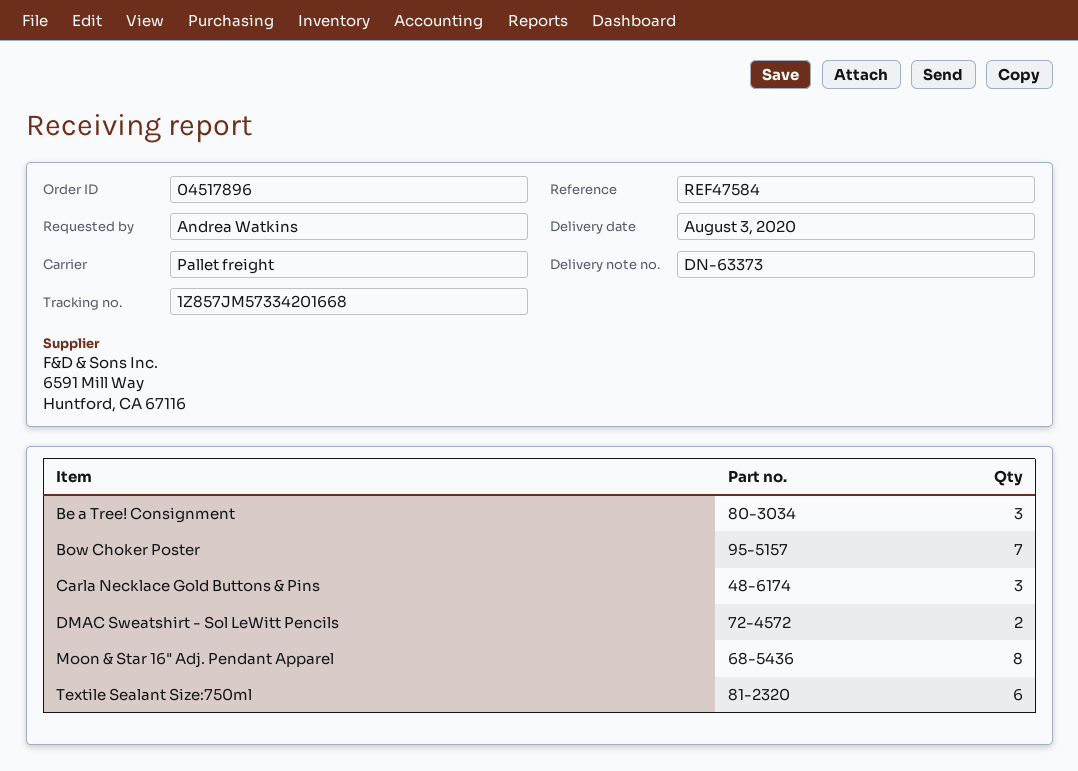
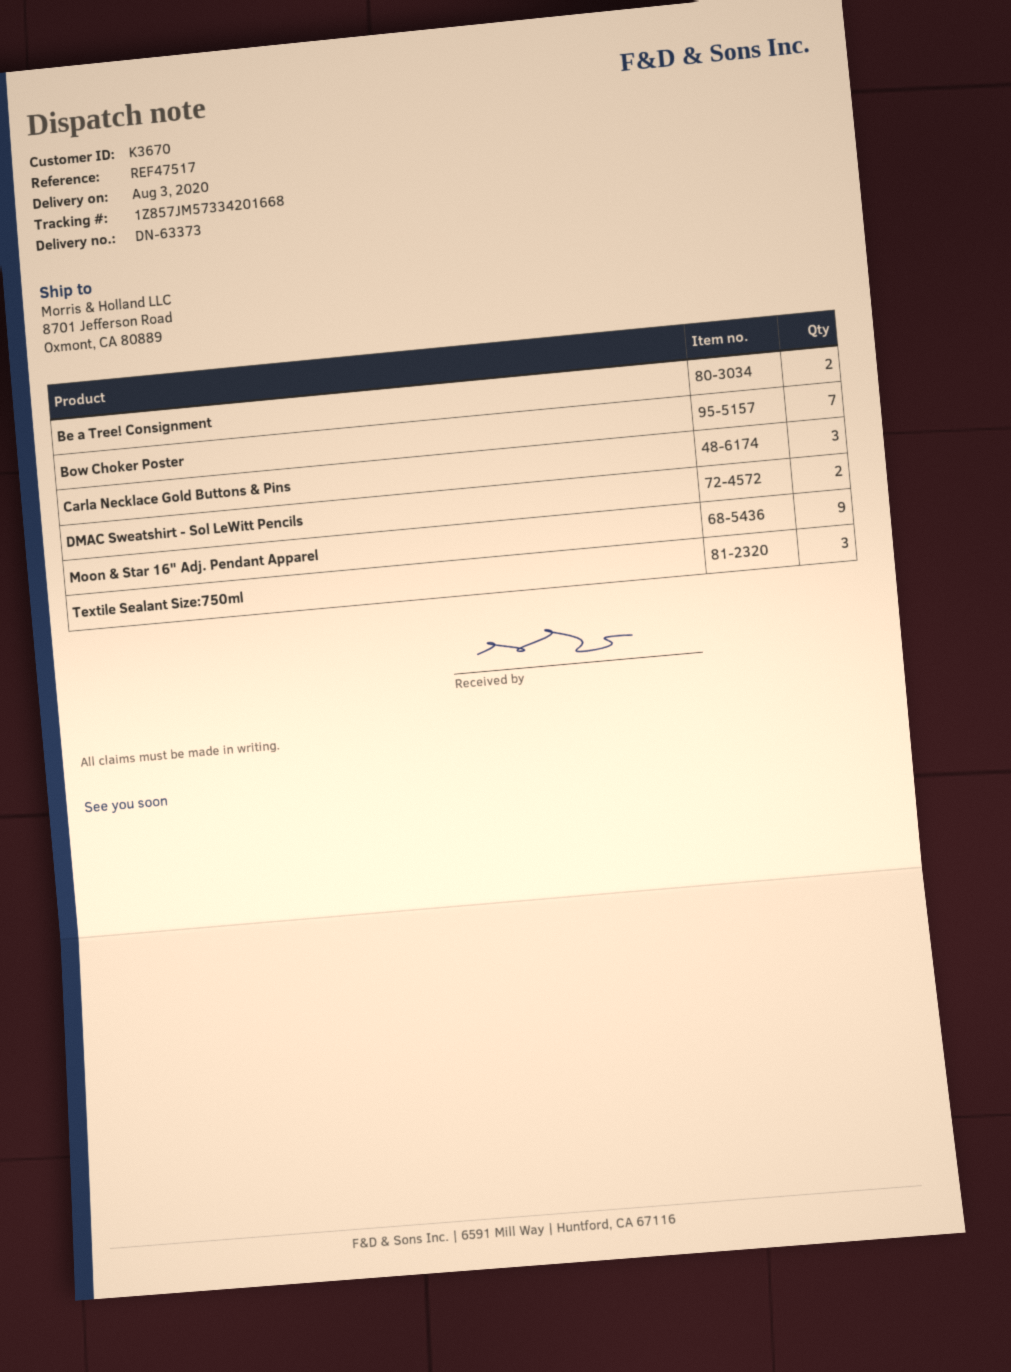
reference: REF47584 -> REF47517
Be a Tree! Consignment: 3 -> 2
Moon & Star 16" Adj. Pendant Apparel: 8 -> 9
Textile Sealant Size:750ml: 6 -> 3

